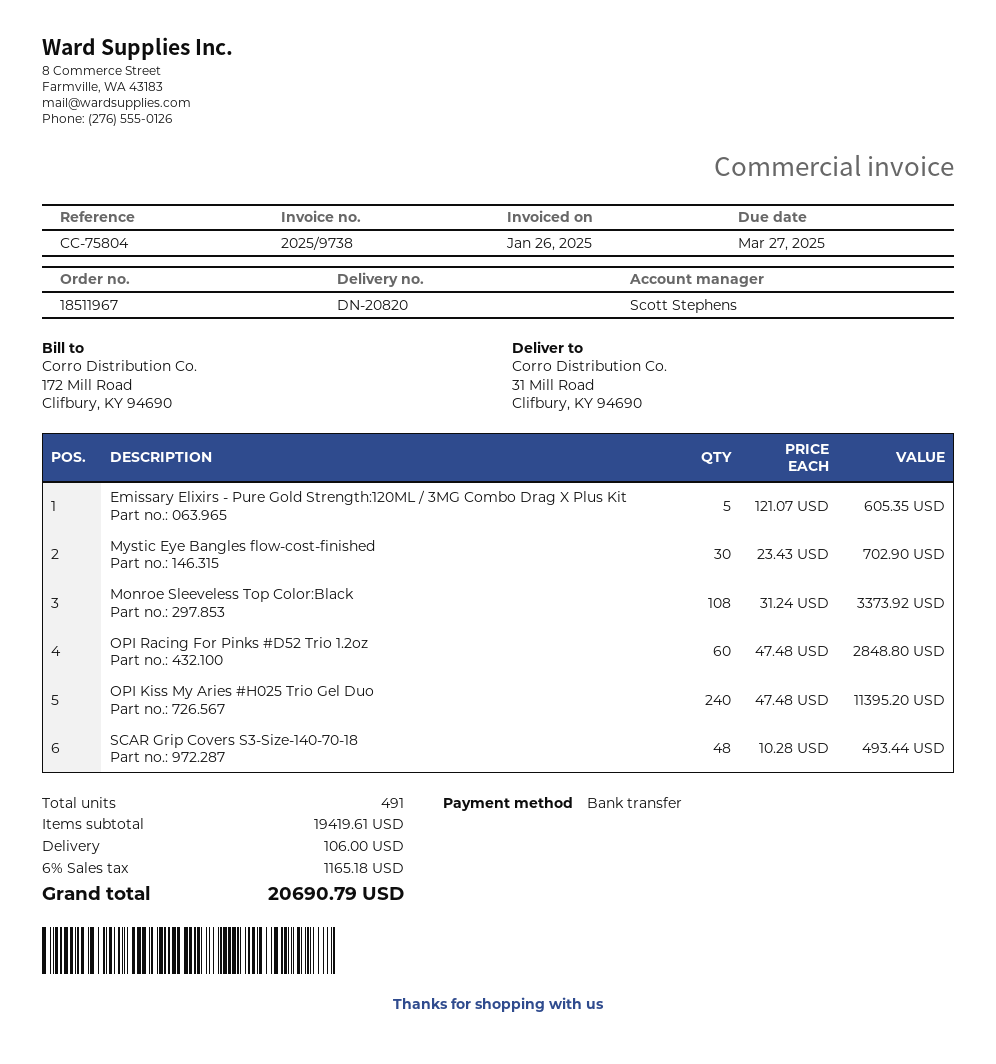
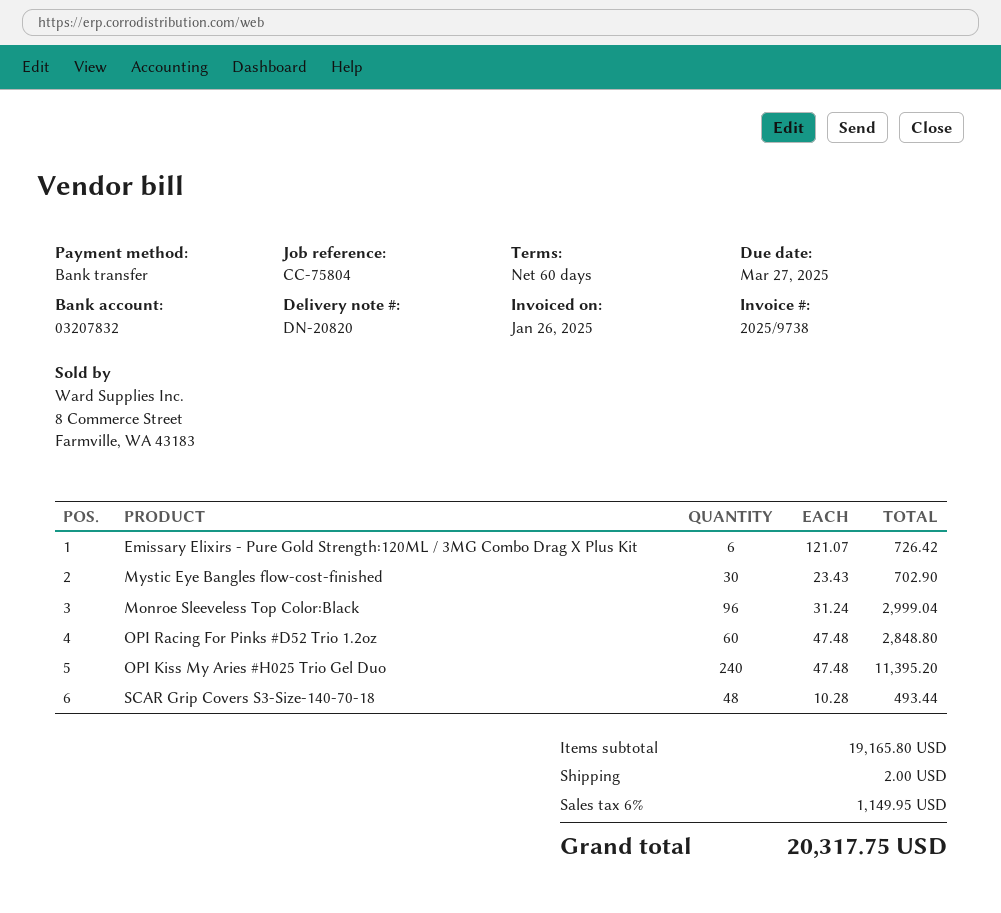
Emissary Elixirs - Pure Gold Strength:120ML / 3MG Combo Drag X Plus Kit: 5 x 121.07 = 605.35 -> 6 x 121.07 = 726.42
Monroe Sleeveless Top Color:Black: 108 x 31.24 = 3373.92 -> 96 x 31.24 = 2999.04
subtotal: 19419.61 -> 19165.80
shipping: 106.00 -> 2.00
tax: 6% = 1165.18 -> 6% = 1149.95
total: 20690.79 -> 20317.75

